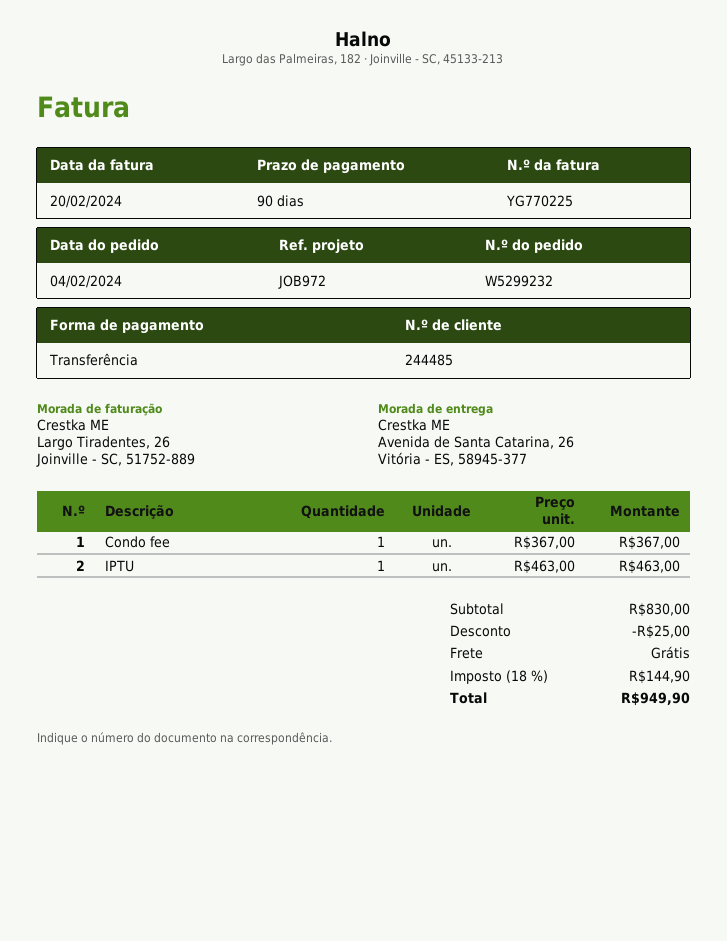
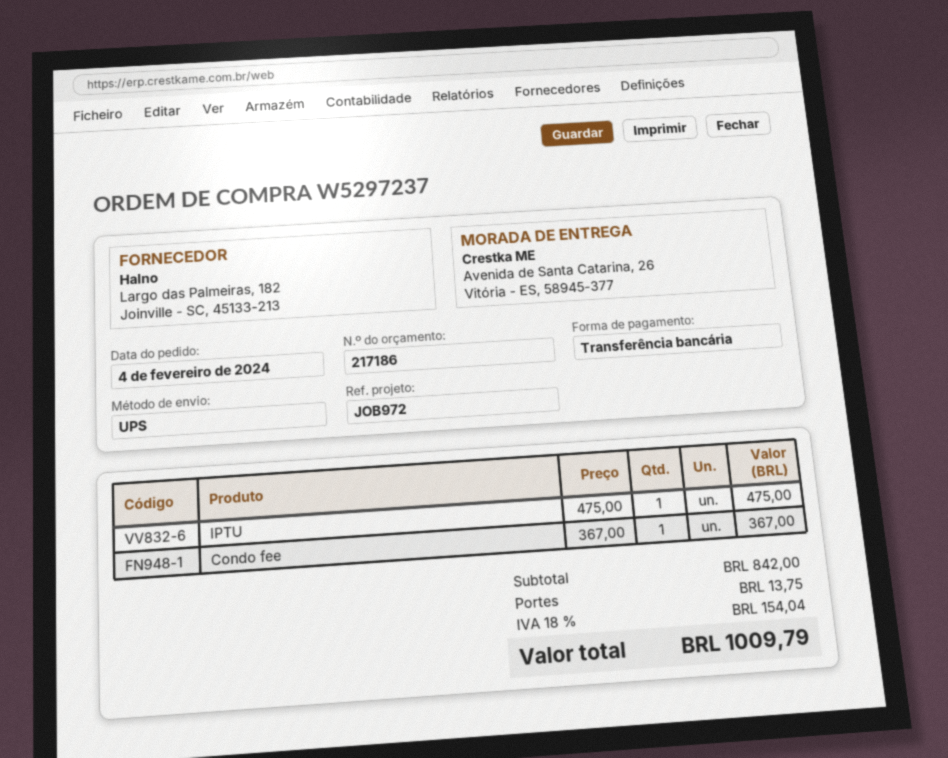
order number: W5299232 -> W5297237
IPTU: 1 x 463.00 = 463.00 -> 1 x 475.00 = 475.00
subtotal: 830.00 -> 842.00
discount: 25.00 -> none
shipping: 0.00 -> 13.75
tax: 18% = 144.90 -> 18% = 154.04
total: 949.90 -> 1009.79

